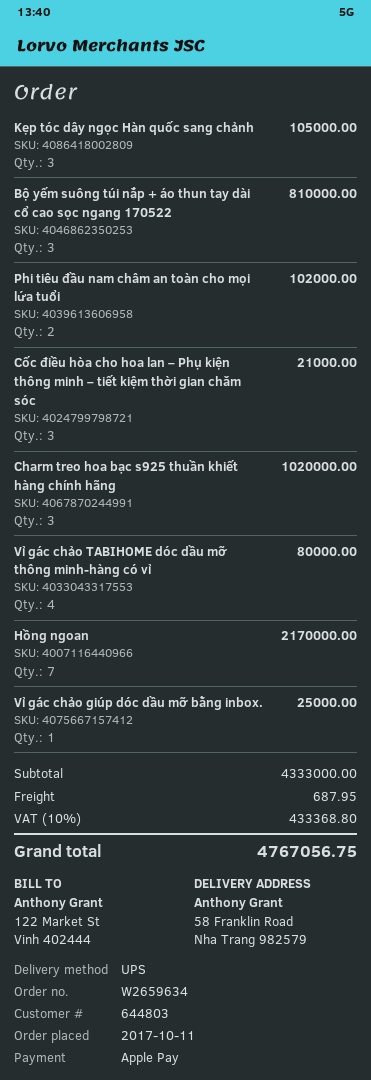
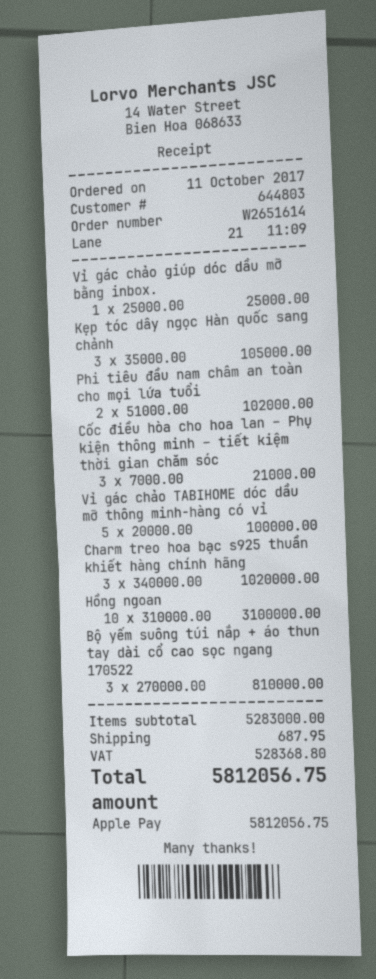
order number: W2659634 -> W2651614
Vỉ gác chảo TABIHOME dóc dầu mỡ thông minh-hàng có vỉ: 4 for 80000.00 -> 5 for 100000.00
Hồng ngoan: 7 for 2170000.00 -> 10 for 3100000.00
subtotal: 4333000.00 -> 5283000.00
tax: 433368.80 -> 528368.80
total: 4767056.75 -> 5812056.75

